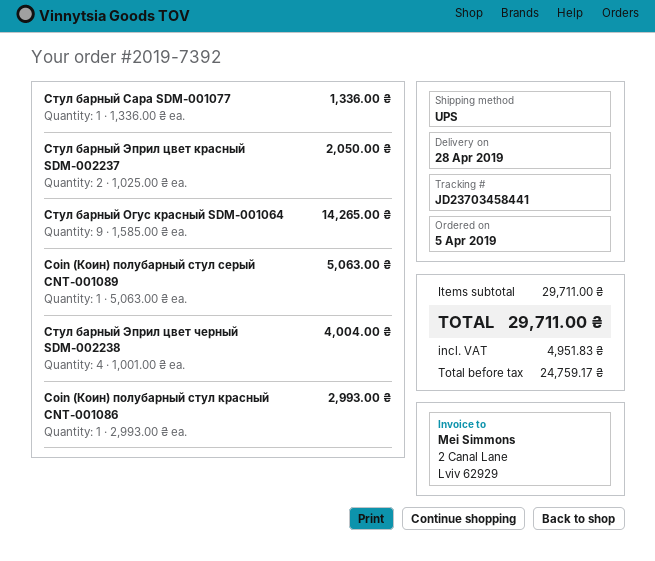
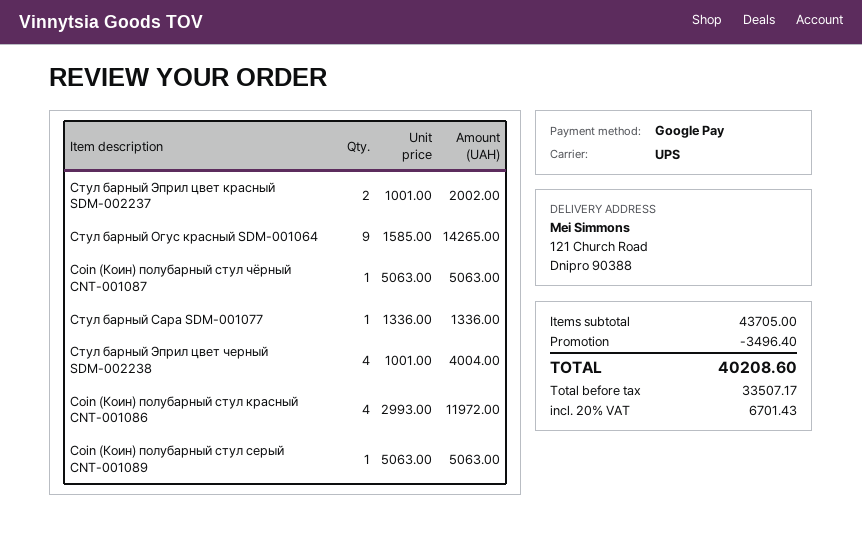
Стул барный Эприл цвет красный SDM-002237: 2 x 1025.00 = 2050.00 -> 2 x 1001.00 = 2002.00
Coin (Коин) полубарный стул красный CNT-001086: 1 x 2993.00 = 2993.00 -> 4 x 2993.00 = 11972.00
Coin (Коин) полубарный стул чёрный CNT-001087: none -> 1 x 5063.00 = 5063.00
subtotal: 29711.00 -> 43705.00
discount: none -> 3496.40
net: 24759.17 -> 33507.17
tax: 4951.83 -> 6701.43
total: 29711.00 -> 40208.60

